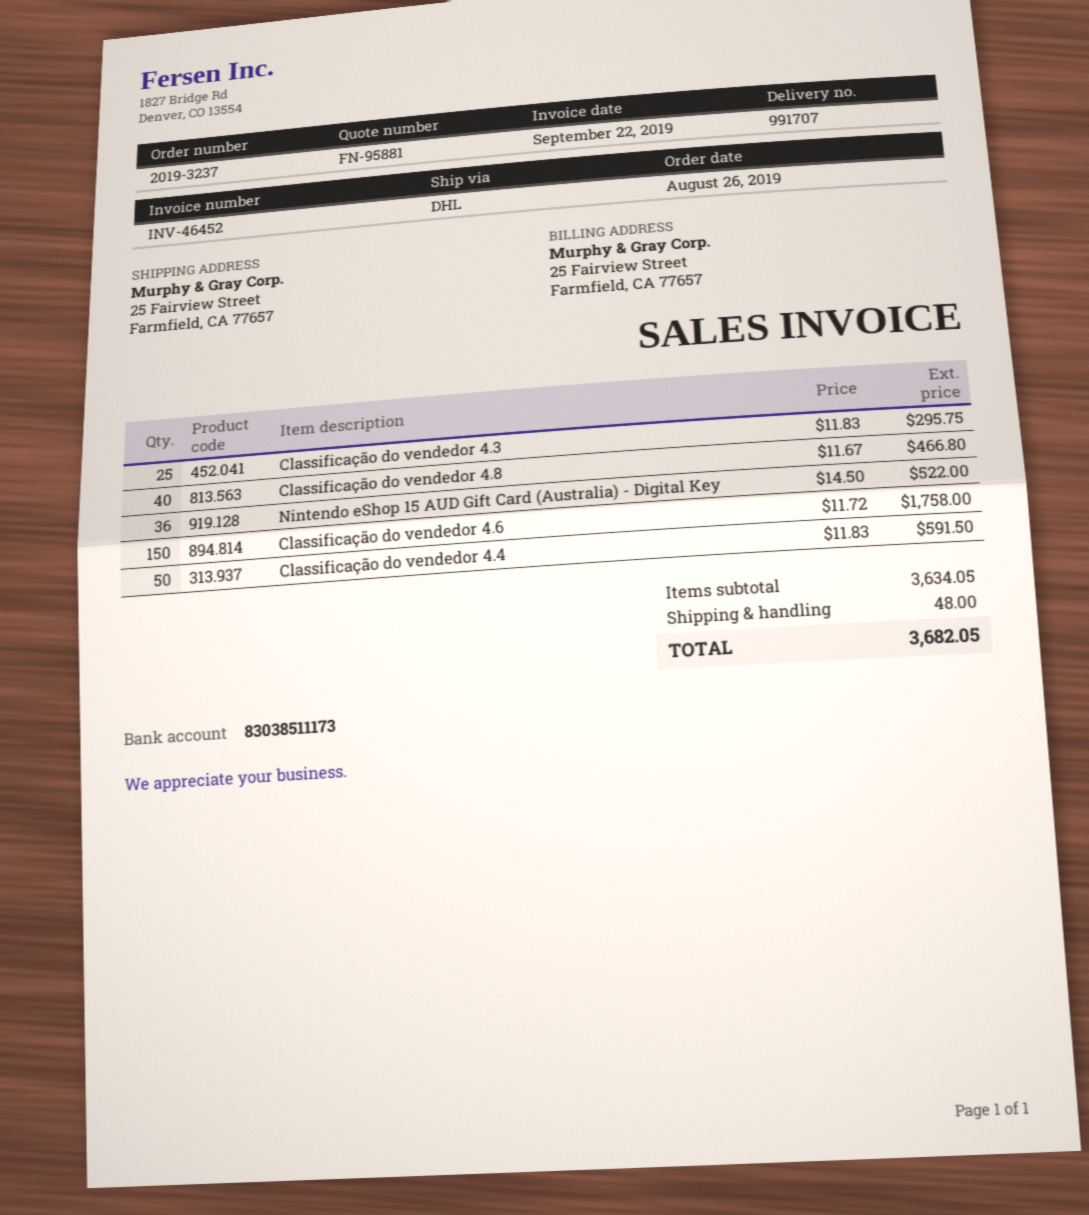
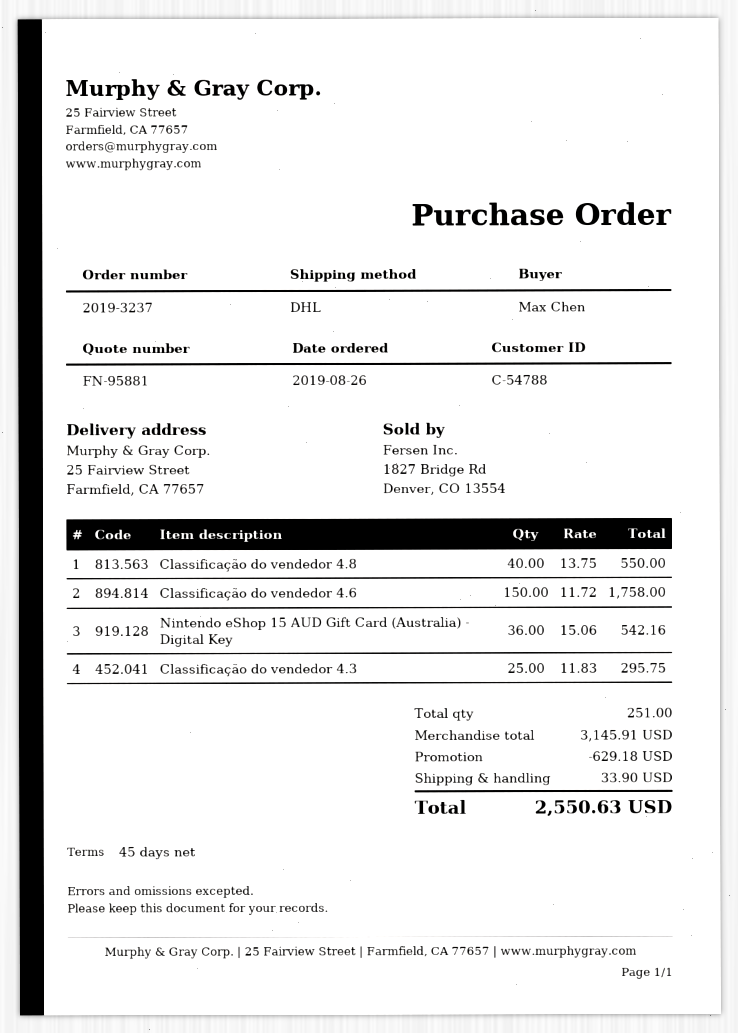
Classificação do vendedor 4.8: 40 x 11.67 = 466.80 -> 40 x 13.75 = 550.00
Nintendo eShop 15 AUD Gift Card (Australia) - Digital Key: 36 x 14.50 = 522.00 -> 36 x 15.06 = 542.16
Classificação do vendedor 4.4: 50 x 11.83 = 591.50 -> none
subtotal: 3634.05 -> 3145.91
discount: none -> 629.18
shipping: 48.00 -> 33.90
total: 3682.05 -> 2550.63

